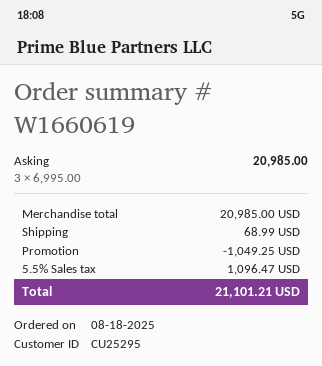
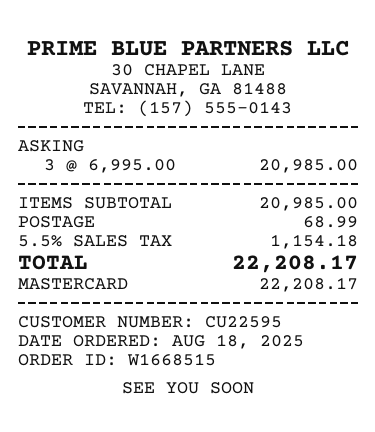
order number: W1660619 -> W1668515
customer number: CU25295 -> CU22595
discount: 1049.25 -> none
tax: 5.5% = 1096.47 -> 5.5% = 1154.18
total: 21101.21 -> 22208.17

